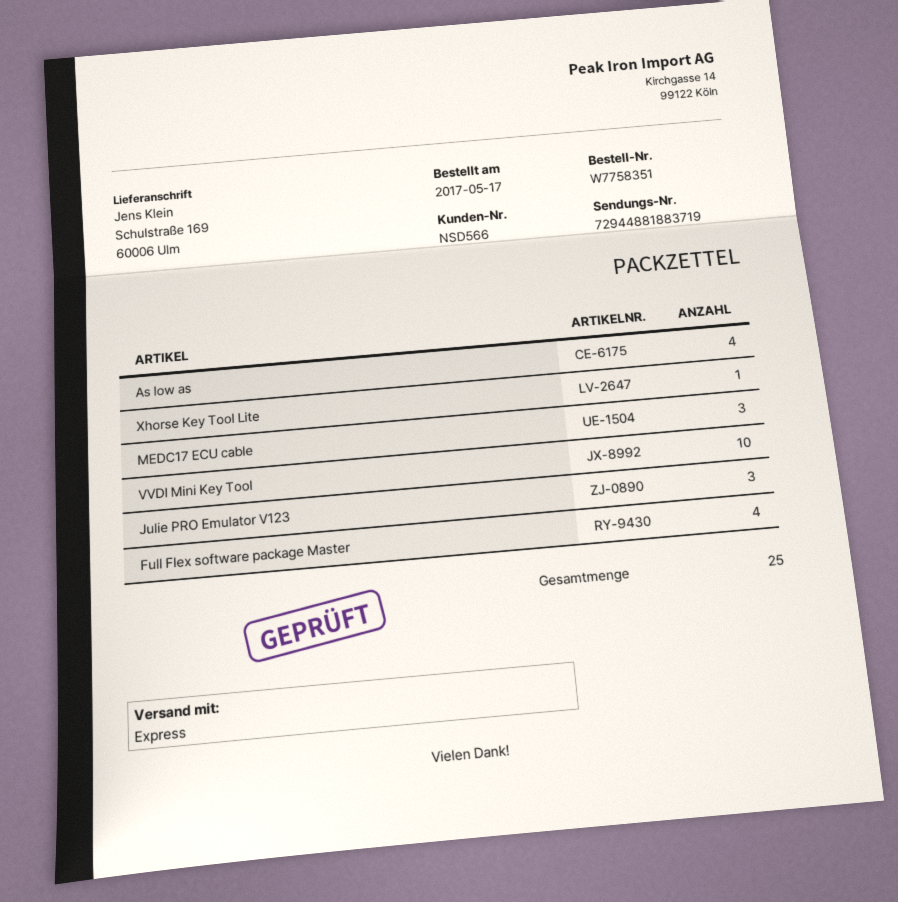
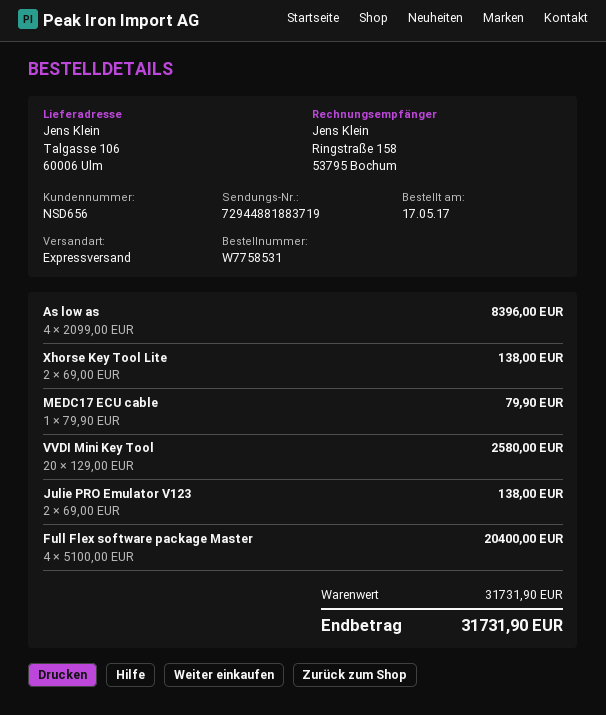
order number: W7758351 -> W7758531
customer number: NSD566 -> NSD656
ship to: Schulstraße 169, 60006 Ulm -> Talgasse 106, 60006 Ulm
Xhorse Key Tool Lite: 1 -> 2
MEDC17 ECU cable: 3 -> 1
VVDI Mini Key Tool: 10 -> 20
Julie PRO Emulator V123: 3 -> 2

